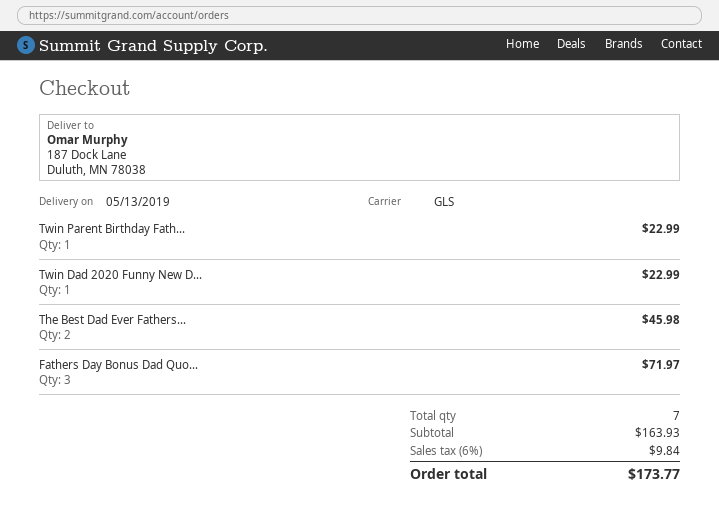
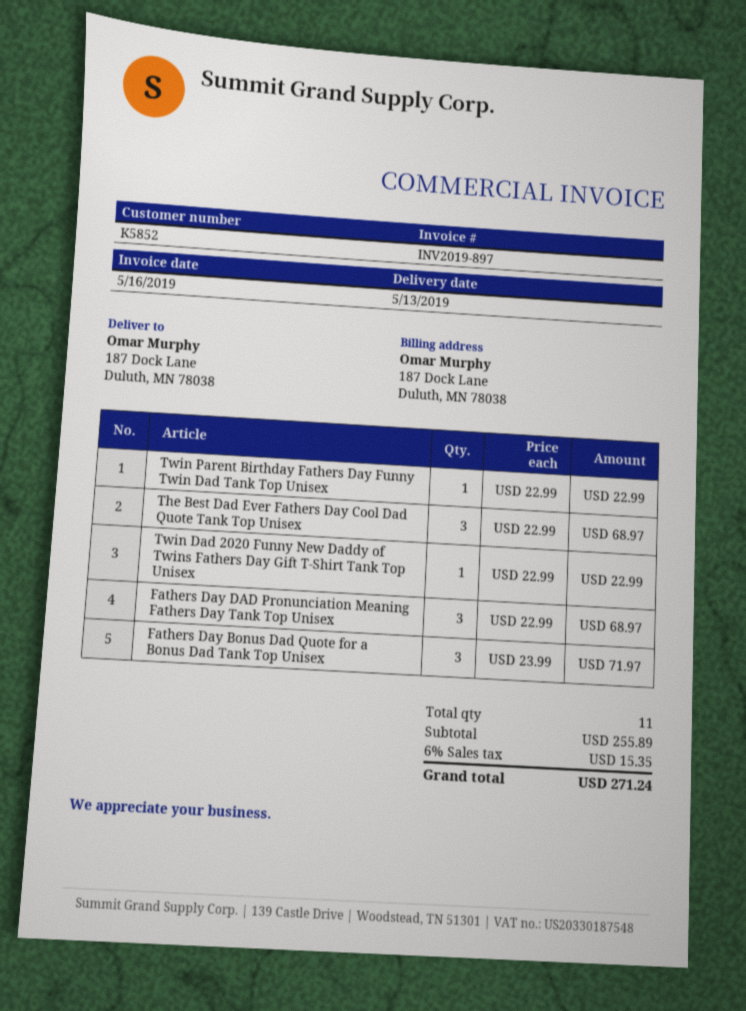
The Best Dad Ever Fathers...: 2 for 45.98 -> 3 for 68.97
Fathers Day DAD Pronunciation Meaning Fathers Day Tank Top Unisex: none -> 3 for 68.97
total quantity: 7 -> 11
subtotal: 163.93 -> 255.89
tax: 6% = 9.84 -> 6% = 15.35
total: 173.77 -> 271.24

